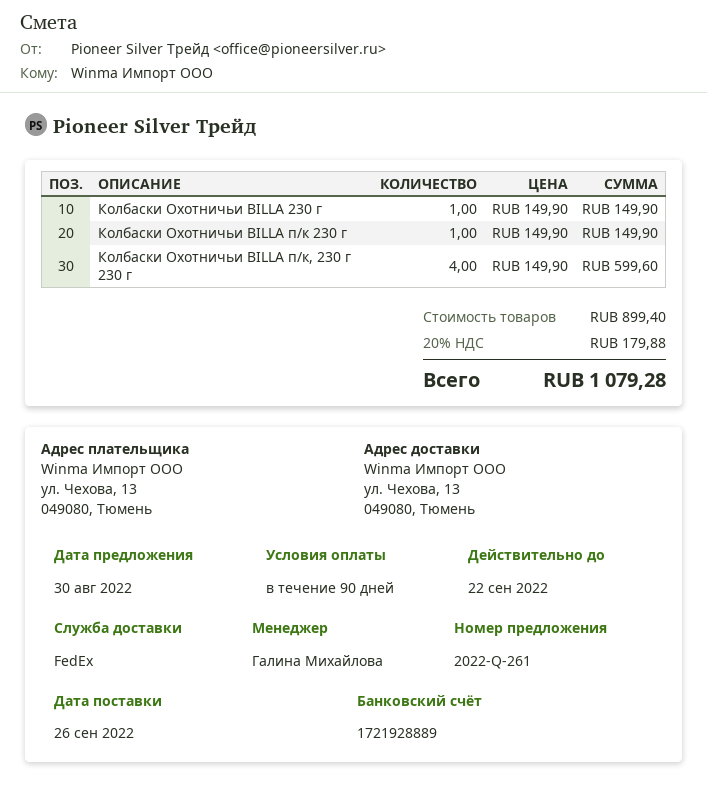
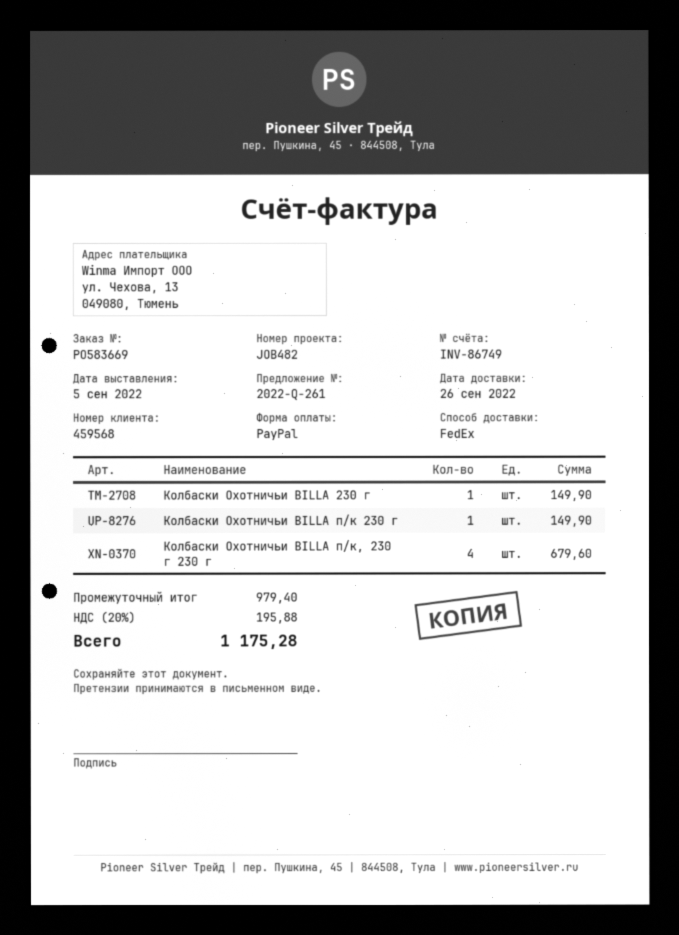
Колбаски Охотничьи BILLA п/к, 230 г 230 г: 4 for 599.60 -> 4 for 679.60
subtotal: 899.40 -> 979.40
tax: 20% = 179.88 -> 20% = 195.88
total: 1079.28 -> 1175.28

